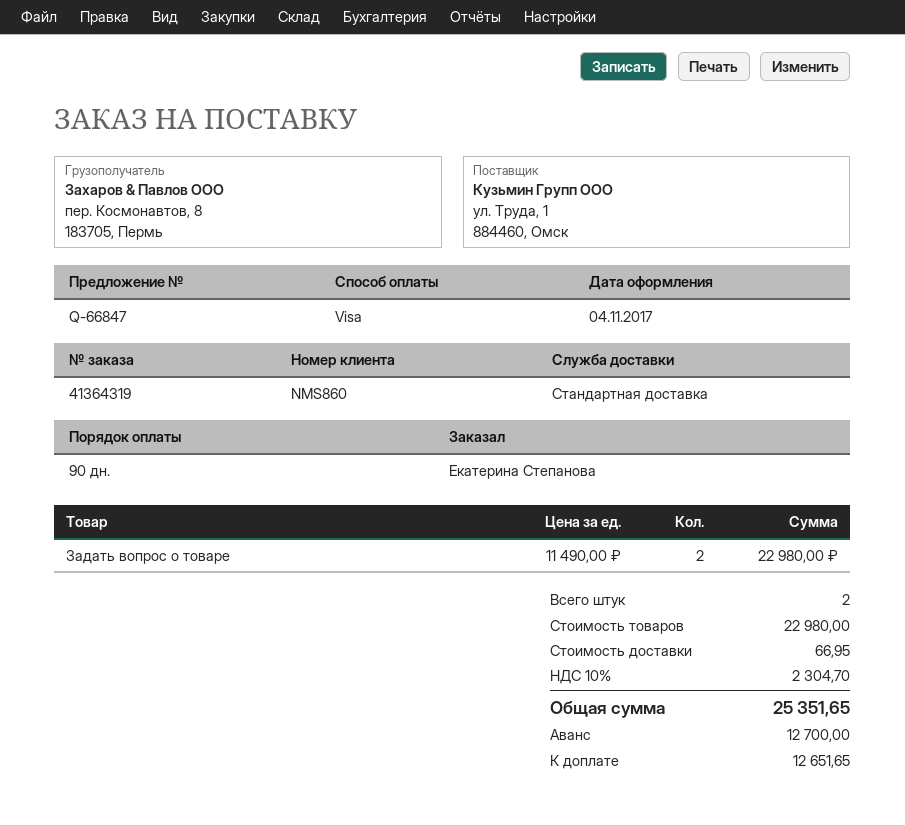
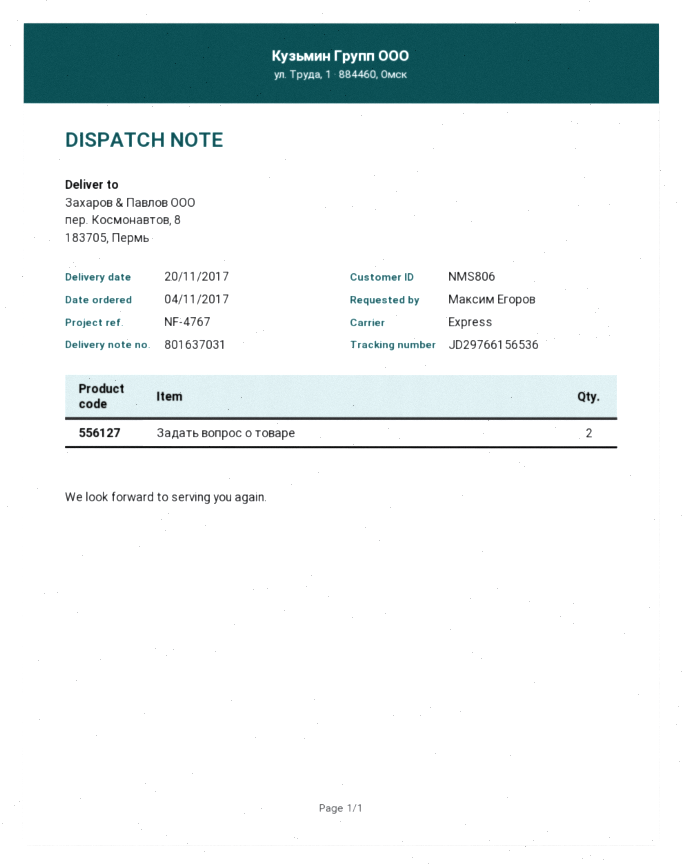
customer number: NMS860 -> NMS806
ordered by: Екатерина Степанова -> Максим Егоров
shipping method: standard -> express

